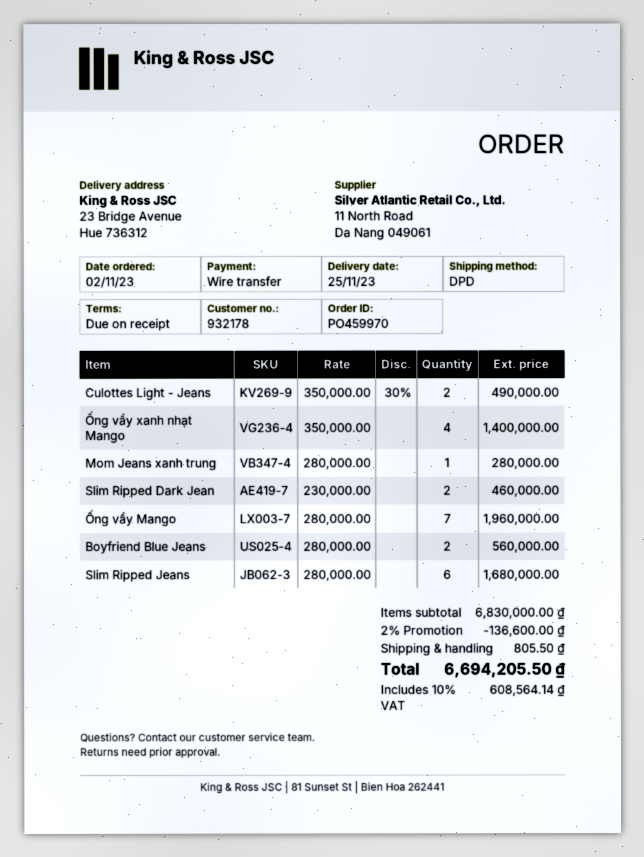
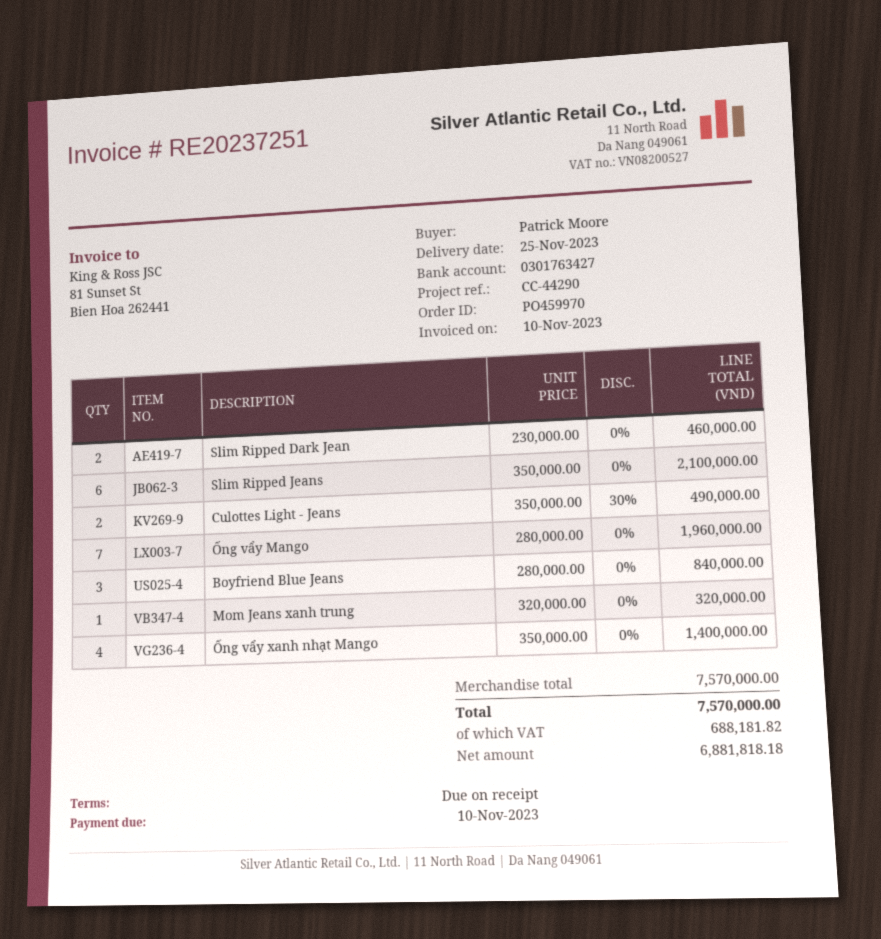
Mom Jeans xanh trung: 1 x 280000.00 = 280000.00 -> 1 x 320000.00 = 320000.00
Boyfriend Blue Jeans: 2 x 280000.00 = 560000.00 -> 3 x 280000.00 = 840000.00
Slim Ripped Jeans: 6 x 280000.00 = 1680000.00 -> 6 x 350000.00 = 2100000.00
subtotal: 6830000.00 -> 7570000.00
discount: 2% = 136600.00 -> none
shipping: 805.50 -> none
tax: 608564.14 -> 688181.82
total: 6694205.50 -> 7570000.00

